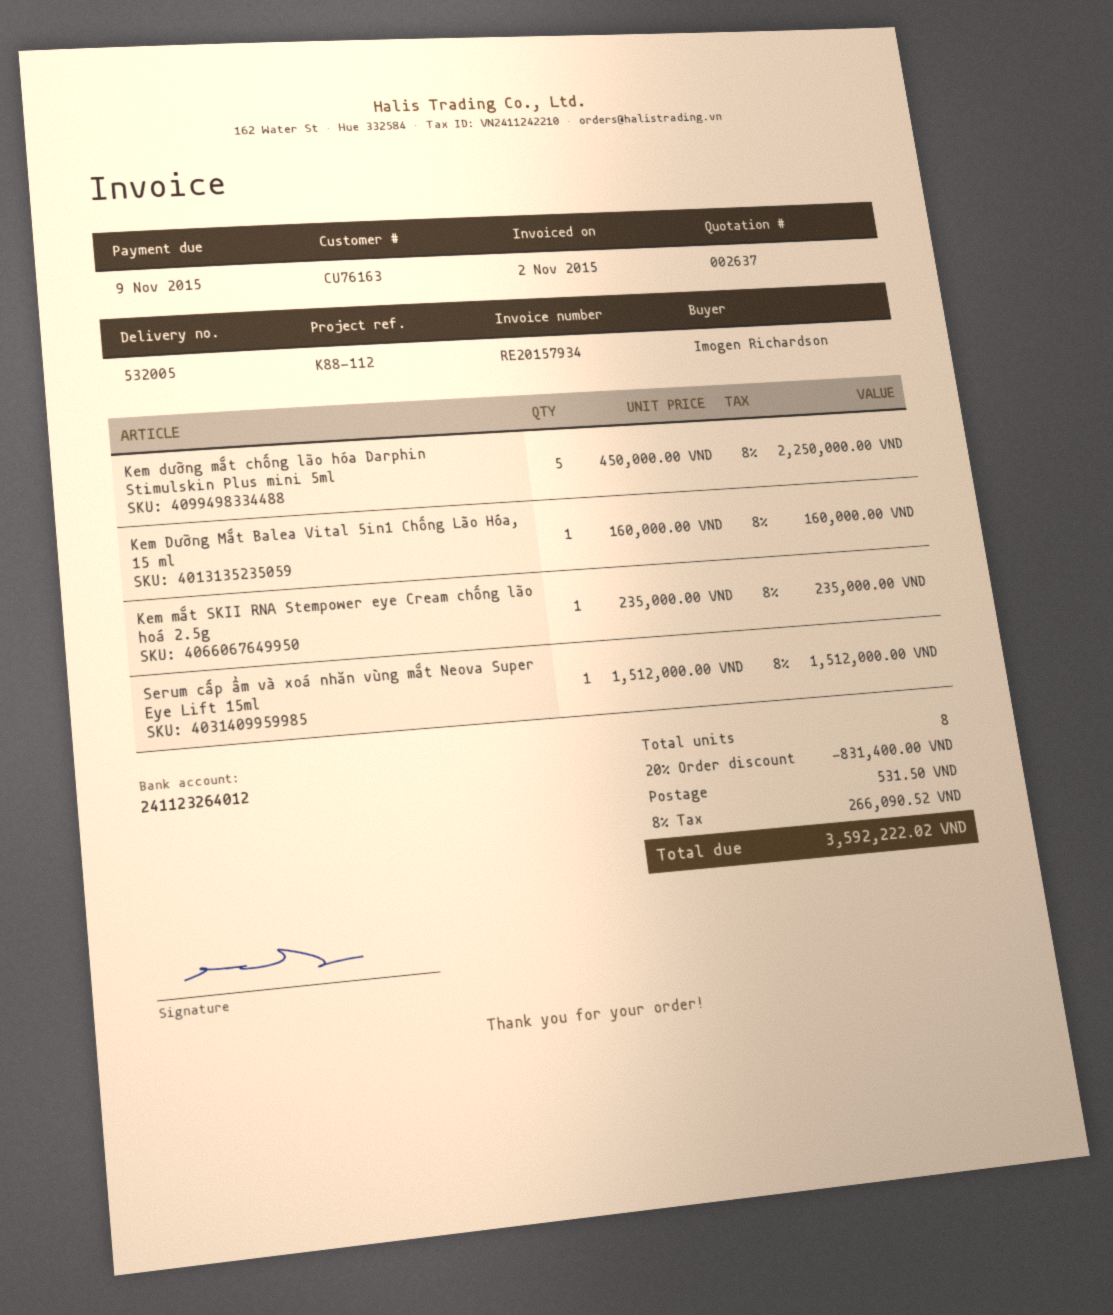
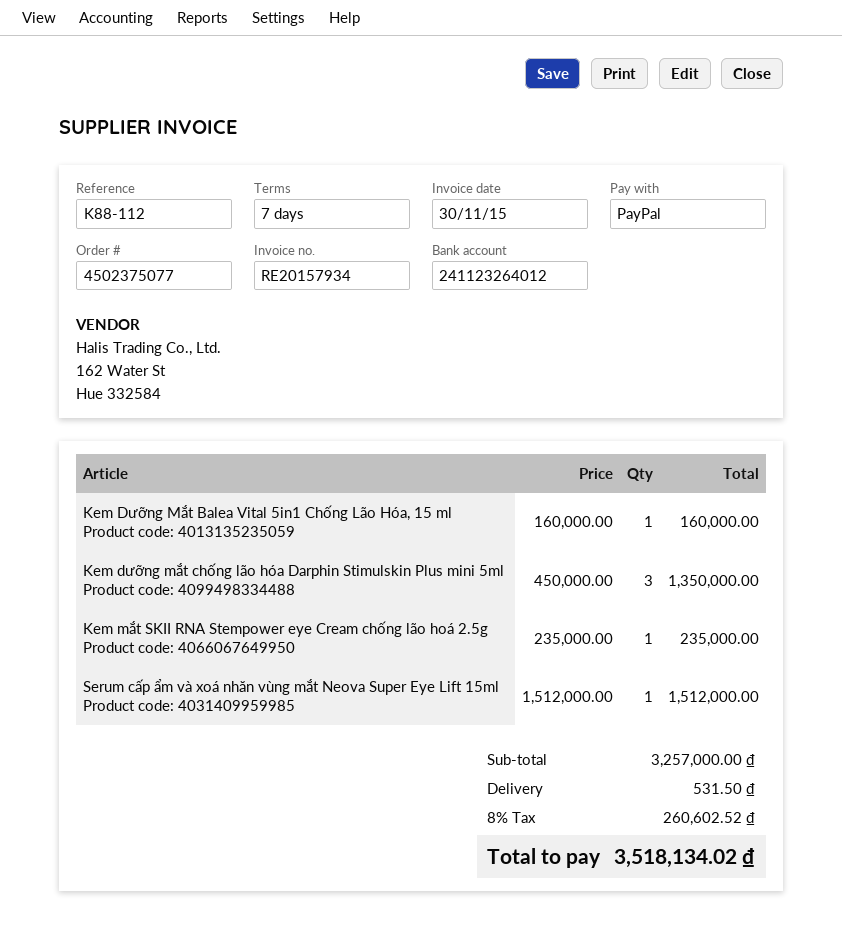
invoice date: 2015-11-02 -> 2015-11-30
Kem dưỡng mắt chống lão hóa Darphin Stimulskin Plus mini 5ml: 5 x 450000.00 = 2250000.00 -> 3 x 450000.00 = 1350000.00
discount: 20% = 831400.00 -> none
tax: 8% = 266090.52 -> 8% = 260602.52
total: 3592222.02 -> 3518134.02

